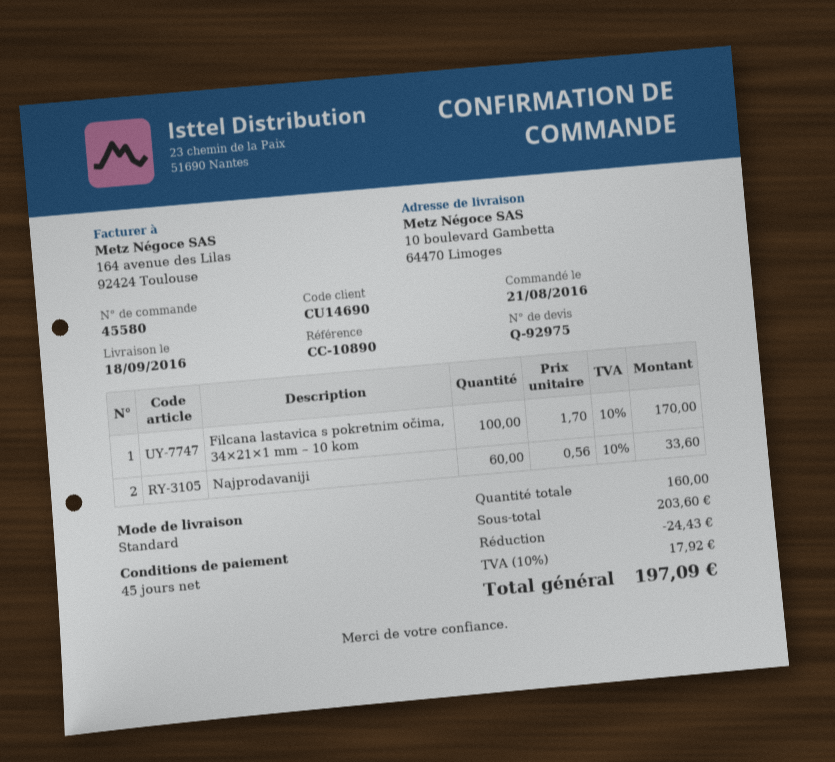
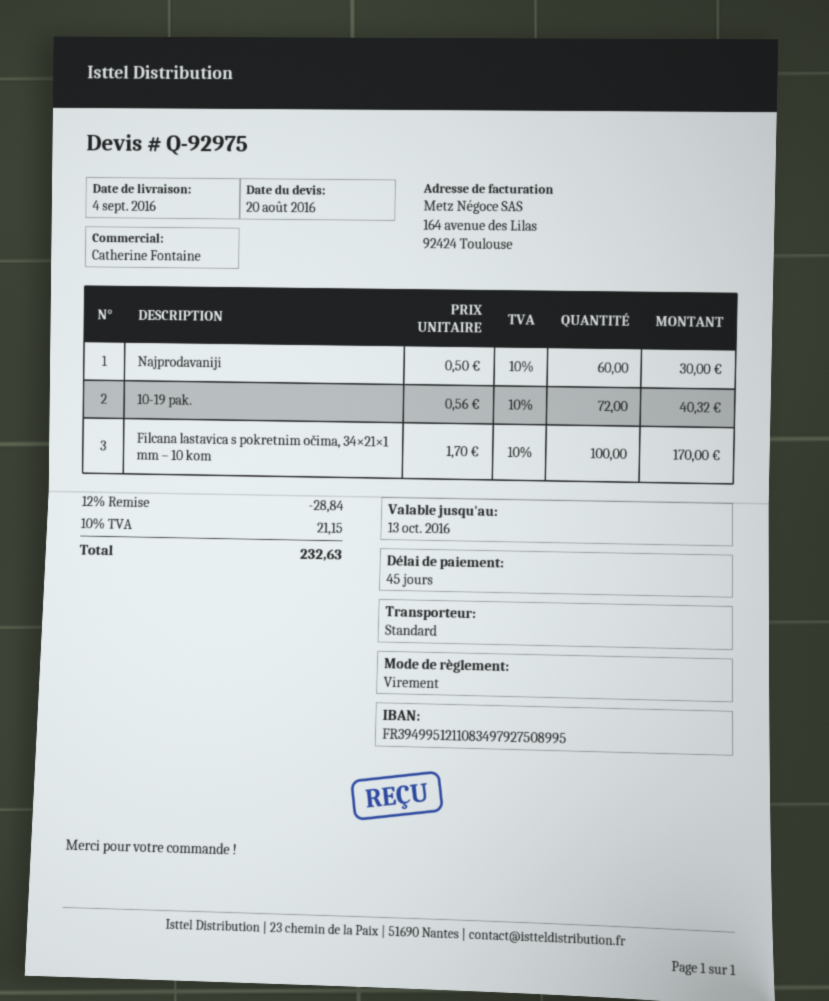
delivery date: 2016-09-18 -> 2016-09-04
Najprodavaniji: 60 x 0.56 = 33.60 -> 60 x 0.50 = 30.00
10-19 pak.: none -> 72 x 0.56 = 40.32
discount: 24.43 -> 28.84
tax: 10% = 17.92 -> 10% = 21.15
total: 197.09 -> 232.63

